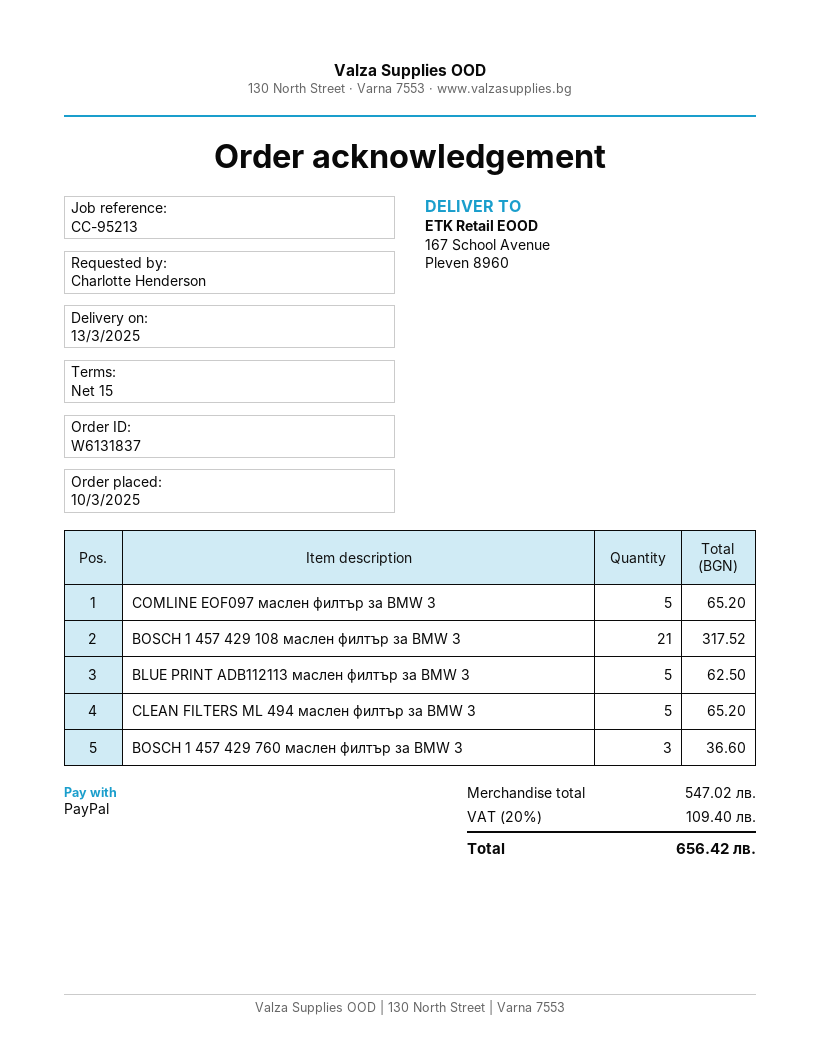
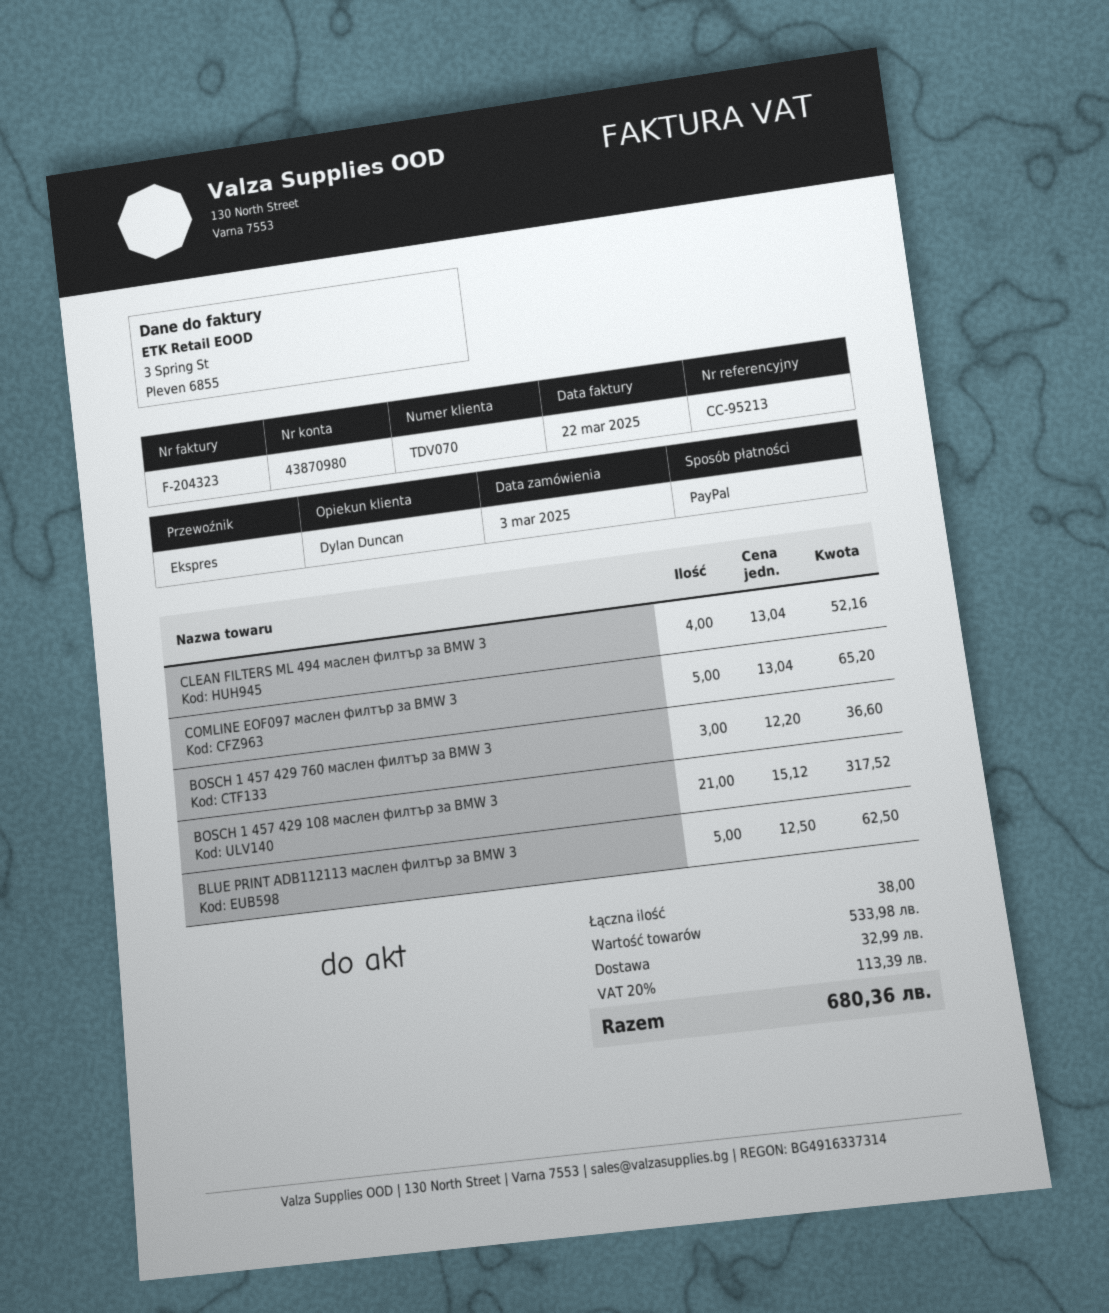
order date: 2025-03-10 -> 2025-03-03
CLEAN FILTERS ML 494 маслен филтър за BMW 3: 5 for 65.20 -> 4 for 52.16
subtotal: 547.02 -> 533.98
shipping: none -> 32.99
tax: 20% = 109.40 -> 20% = 113.39
total: 656.42 -> 680.36

